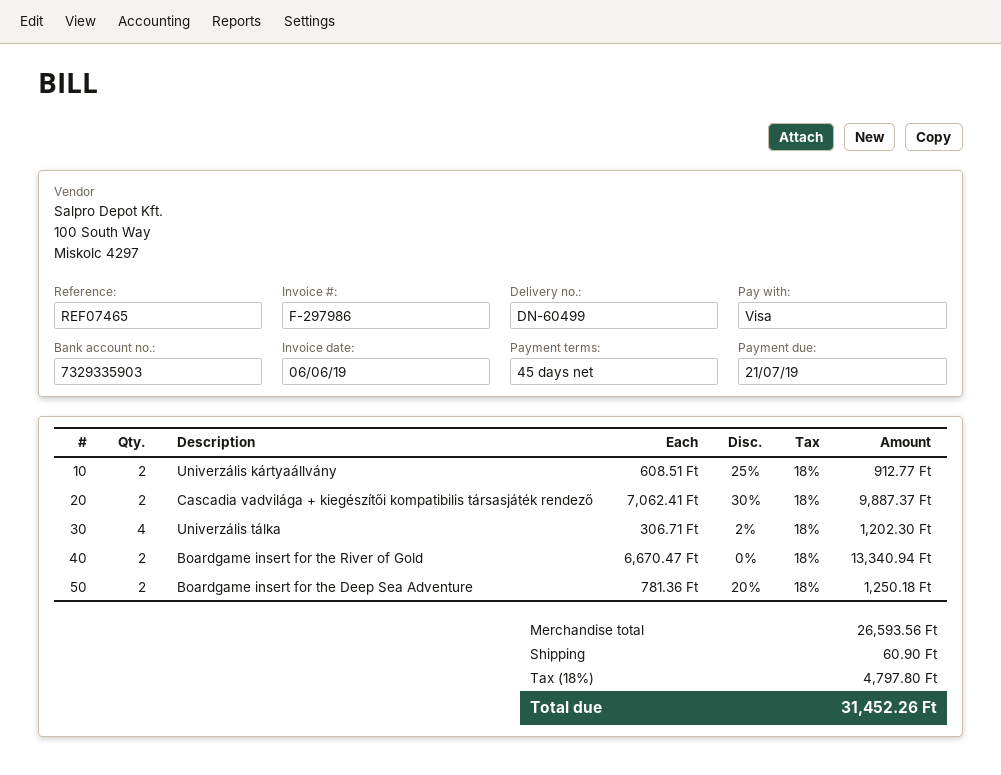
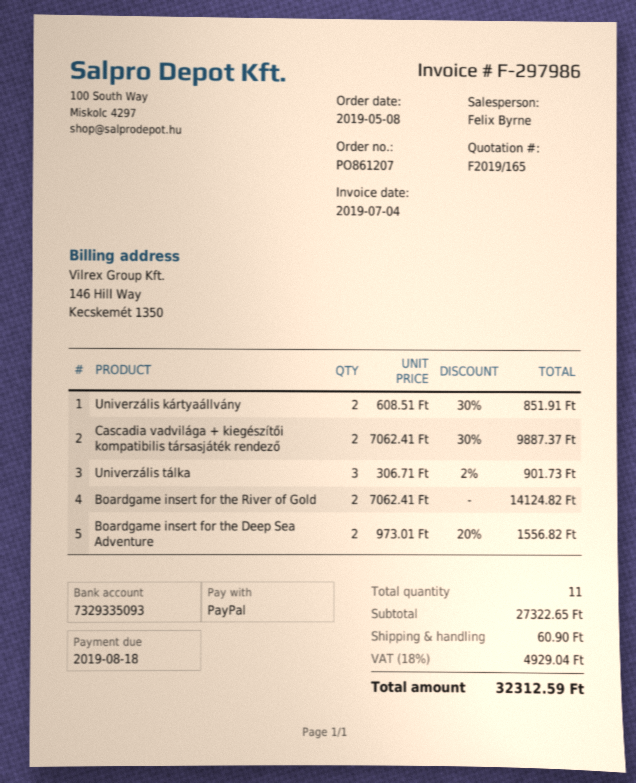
invoice date: 2019-06-06 -> 2019-07-04
due date: 2019-07-21 -> 2019-08-18
payment method: Visa -> PayPal
bank account: 7329335903 -> 7329335093
Univerzális kártyaállvány: 2 x 608.51 - 25% = 912.77 -> 2 x 608.51 - 30% = 851.91
Univerzális tálka: 4 x 306.71 - 2% = 1202.30 -> 3 x 306.71 - 2% = 901.73
Boardgame insert for the River of Gold: 2 x 6670.47 = 13340.94 -> 2 x 7062.41 = 14124.82
Boardgame insert for the Deep Sea Adventure: 2 x 781.36 - 20% = 1250.18 -> 2 x 973.01 - 20% = 1556.82
subtotal: 26593.56 -> 27322.65
tax: 18% = 4797.80 -> 18% = 4929.04
total: 31452.26 -> 32312.59

